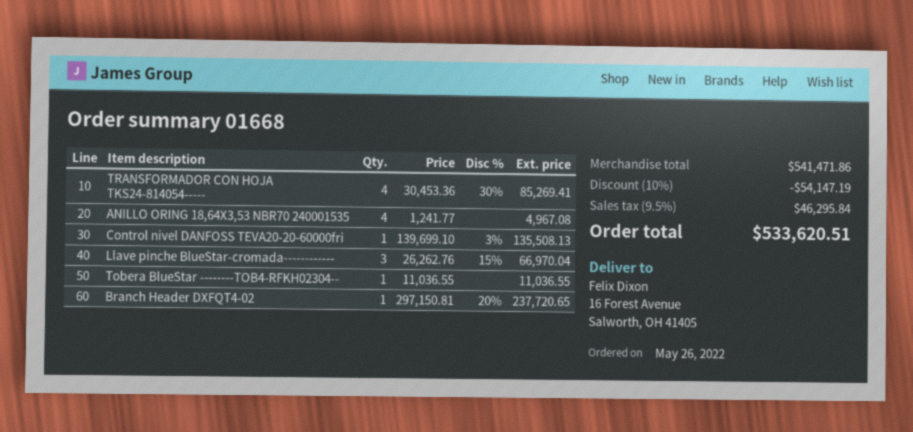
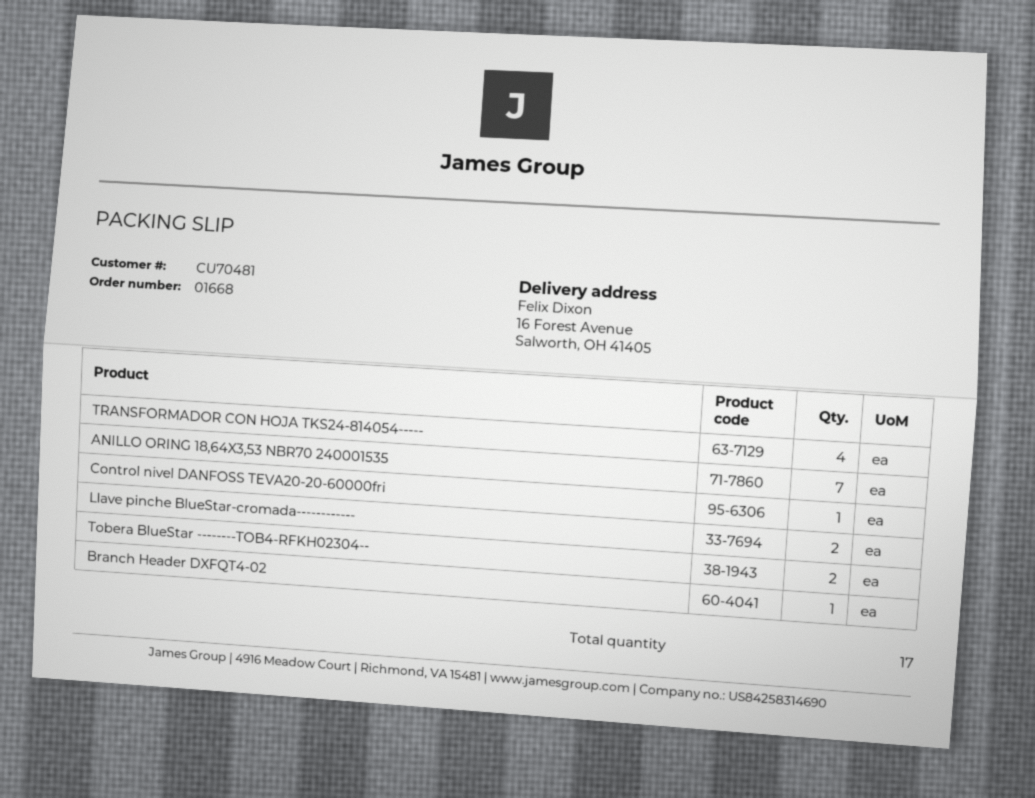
ANILLO ORING 18,64X3,53 NBR70 240001535: 4 -> 7
Llave pinche BlueStar-cromada------------: 3 -> 2
Tobera BlueStar --------TOB4-RFKH02304--: 1 -> 2

